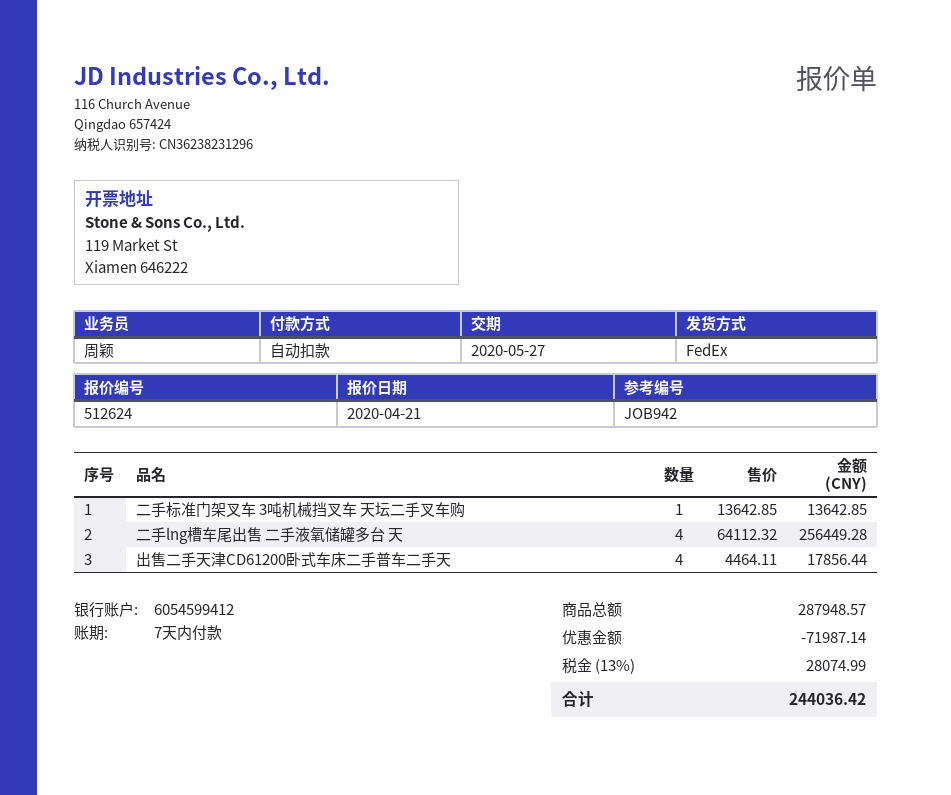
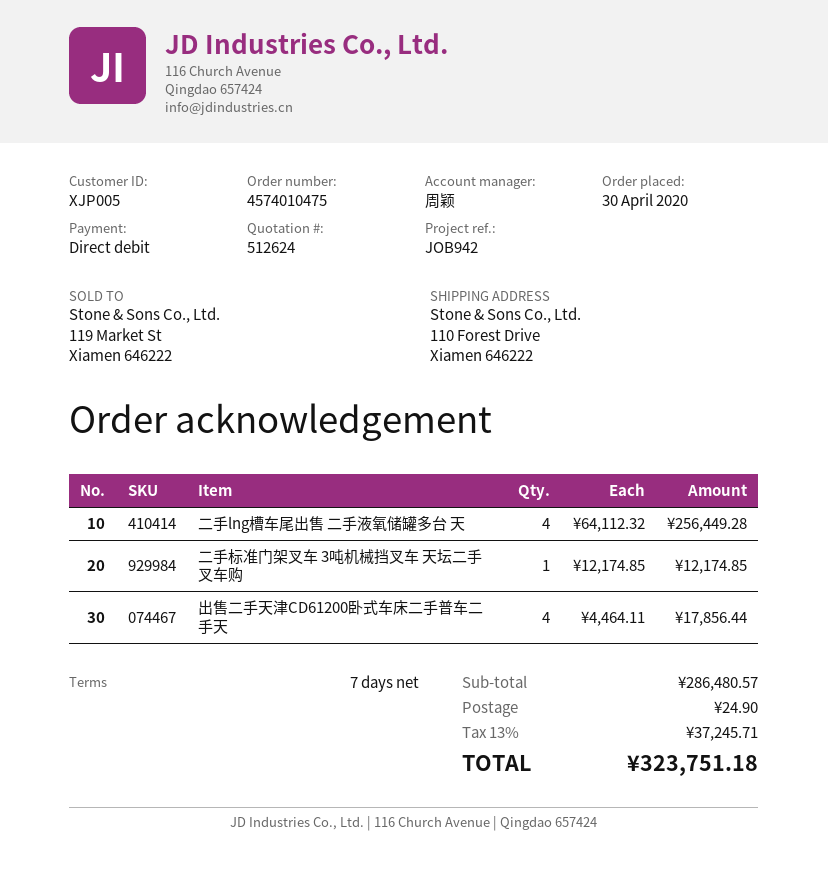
二手标准门架叉车 3吨机械挡叉车 天坛二手叉车购: 1 x 13642.85 = 13642.85 -> 1 x 12174.85 = 12174.85
subtotal: 287948.57 -> 286480.57
discount: 71987.14 -> none
shipping: none -> 24.90
tax: 13% = 28074.99 -> 13% = 37245.71
total: 244036.42 -> 323751.18

